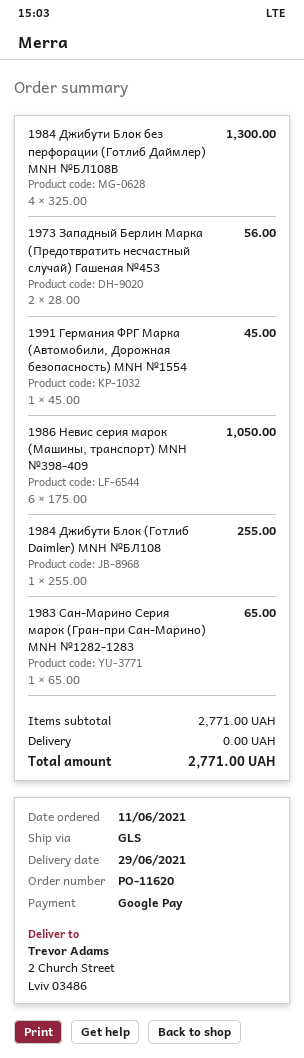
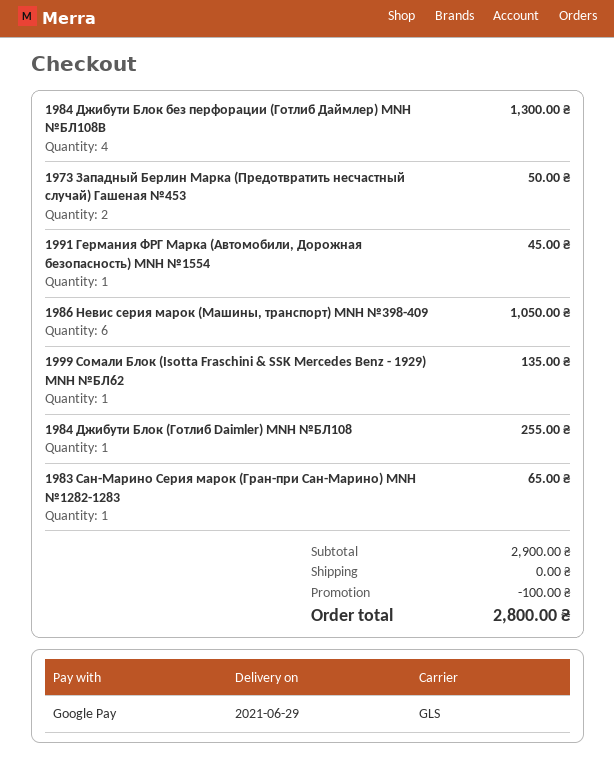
1973 Западный Берлин Марка (Предотвратить несчастный случай) Гашеная №453: 2 for 56.00 -> 2 for 50.00
1999 Сомали Блок (Isotta Fraschini & SSK Mercedes Benz - 1929) MNH №БЛ62: none -> 1 for 135.00
subtotal: 2771.00 -> 2900.00
discount: none -> 100.00
total: 2771.00 -> 2800.00

